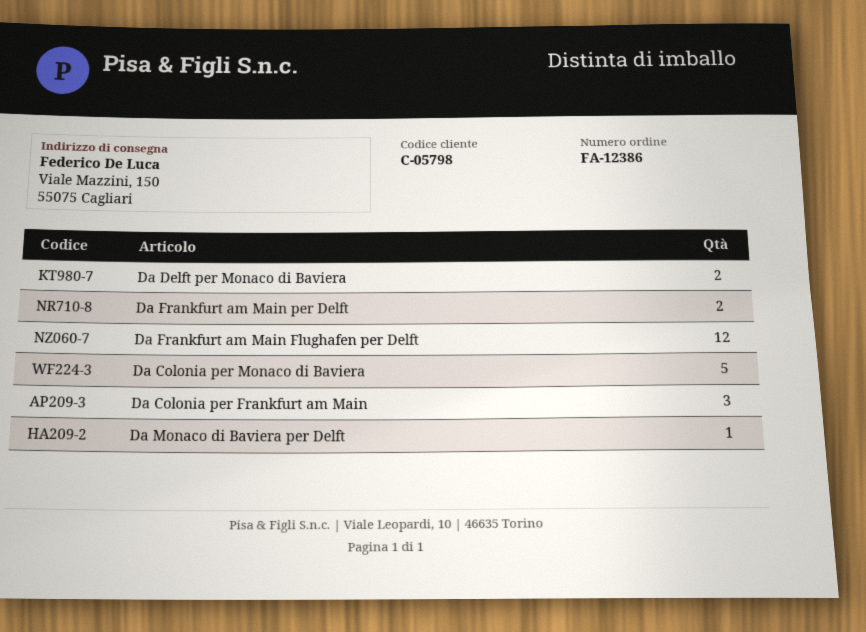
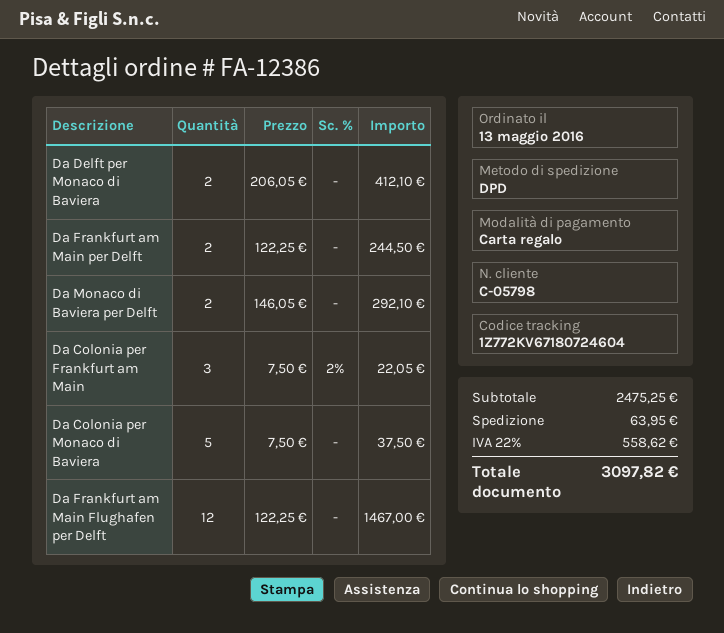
Da Monaco di Baviera per Delft: 1 -> 2

